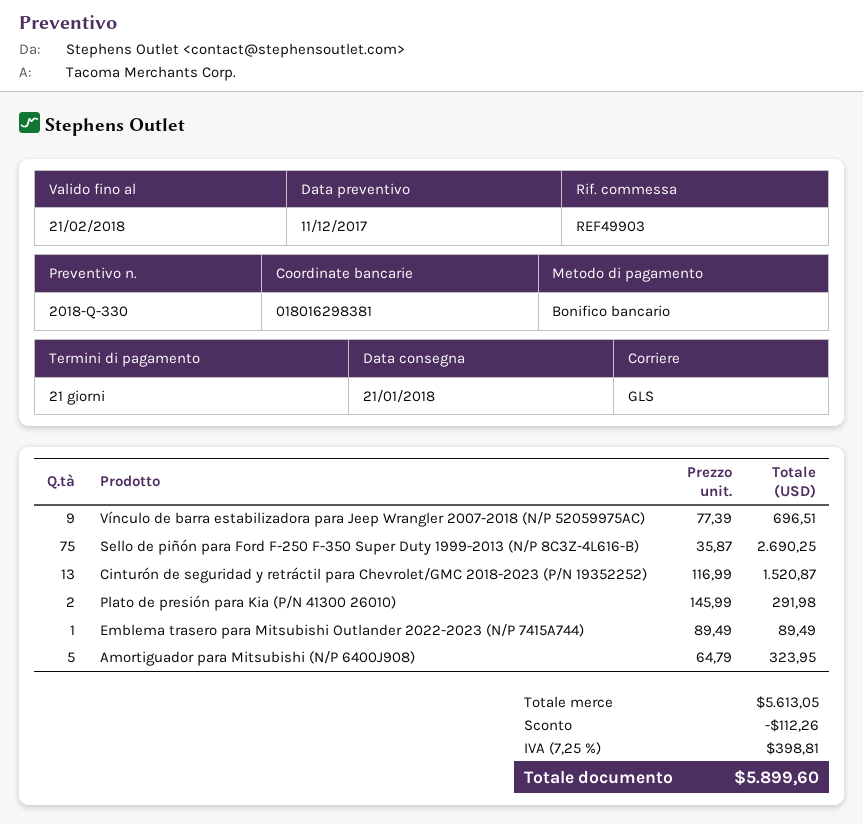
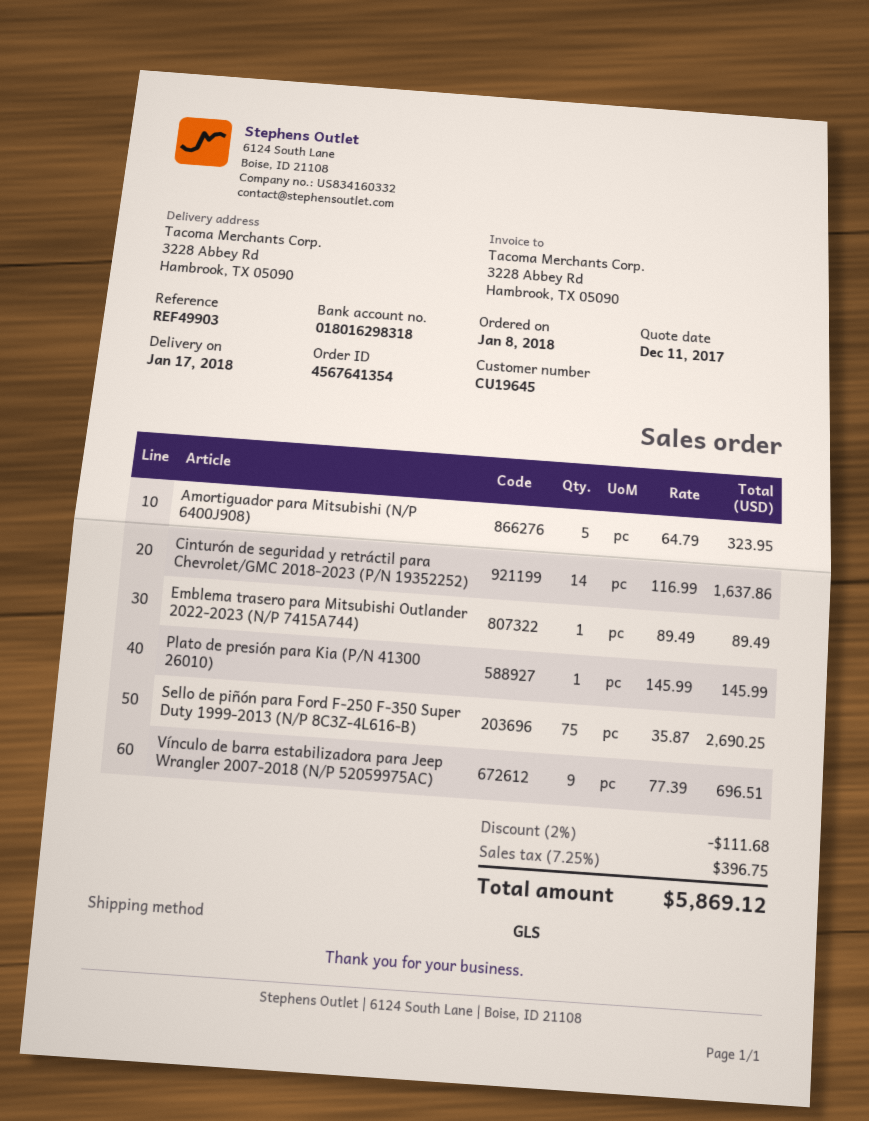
delivery date: 2018-01-21 -> 2018-01-17
bank account: 018016298381 -> 018016298318
Cinturón de seguridad y retráctil para Chevrolet/GMC 2018-2023 (P/N 19352252): 13 x 116.99 = 1520.87 -> 14 x 116.99 = 1637.86
Plato de presión para Kia (P/N 41300 26010): 2 x 145.99 = 291.98 -> 1 x 145.99 = 145.99
discount: 112.26 -> 111.68
tax: 7.25% = 398.81 -> 7.25% = 396.75
total: 5899.60 -> 5869.12

